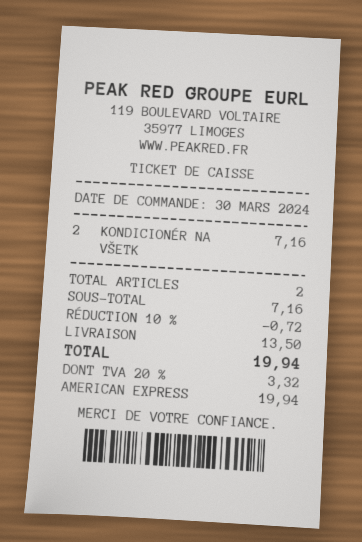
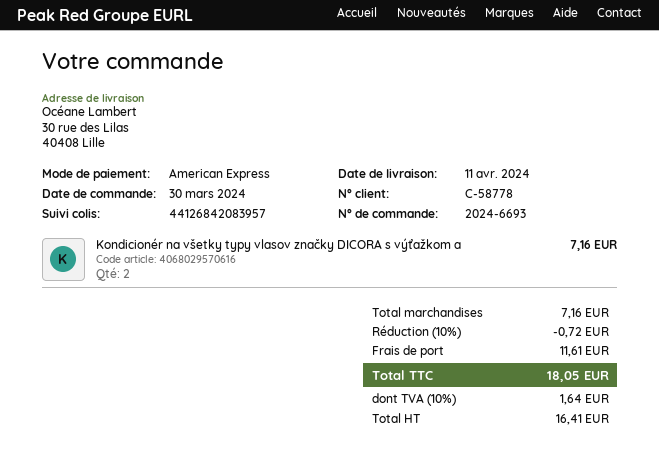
shipping: 13.50 -> 11.61
tax: 20% = 3.32 -> 10% = 1.64
total: 19.94 -> 18.05

